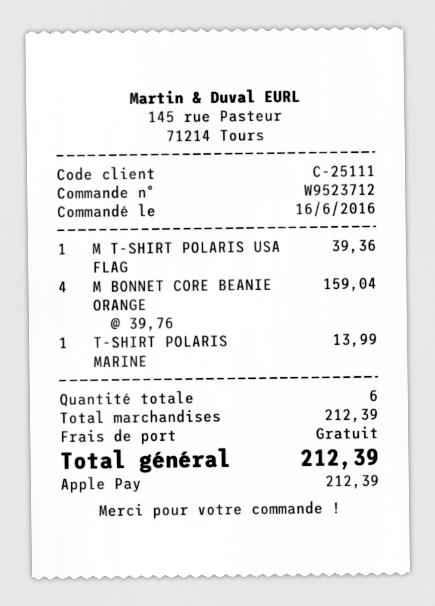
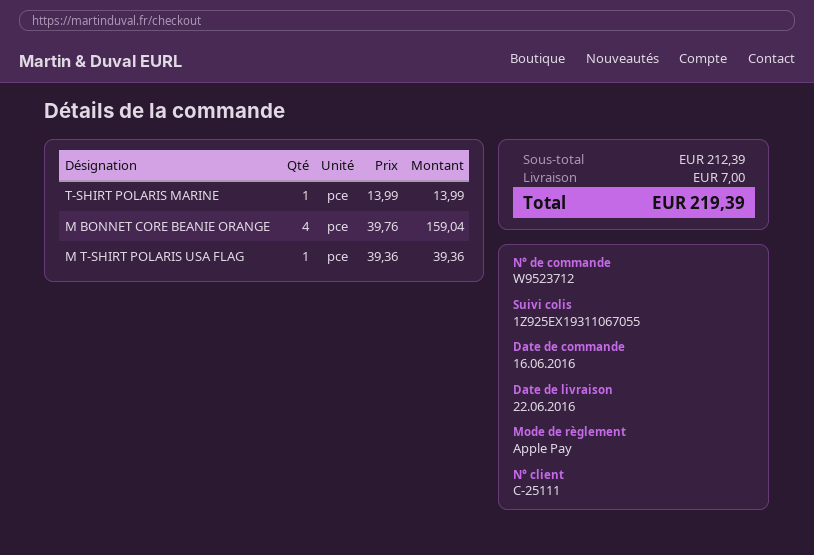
shipping: 0.00 -> 7.00
total: 212.39 -> 219.39

